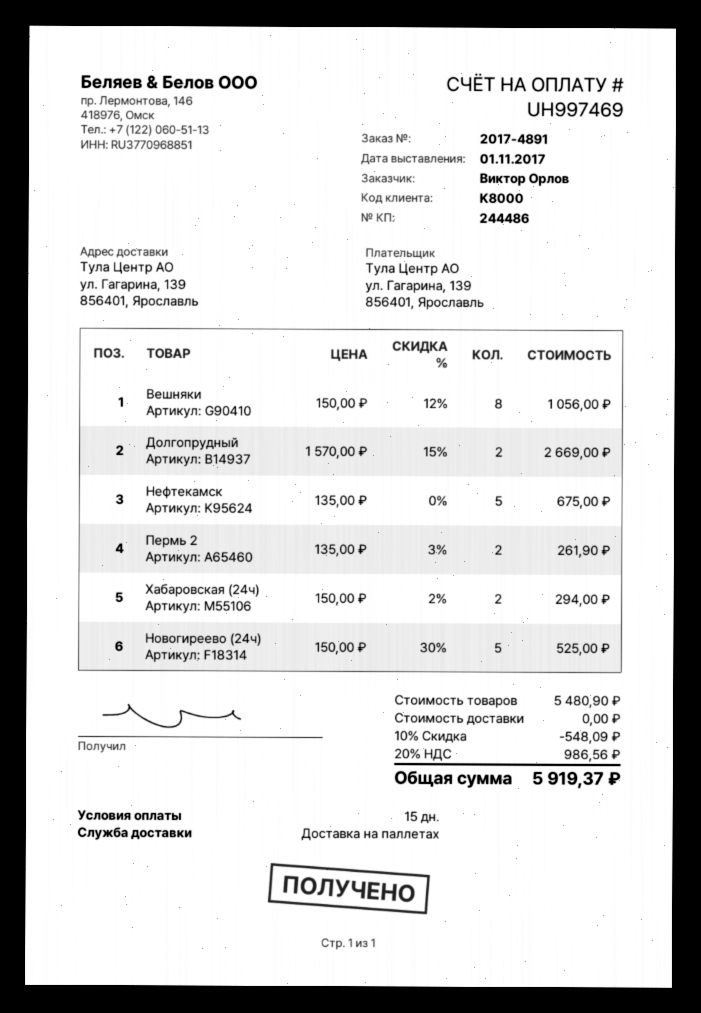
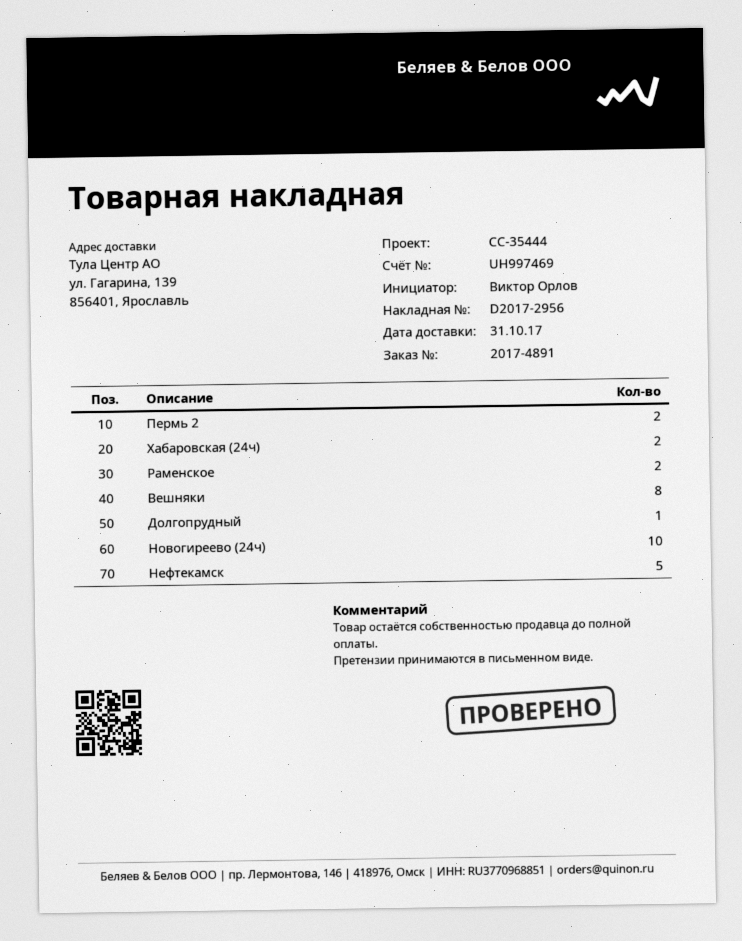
Долгопрудный: 2 -> 1
Новогиреево (24ч): 5 -> 10
Раменское: none -> 2

